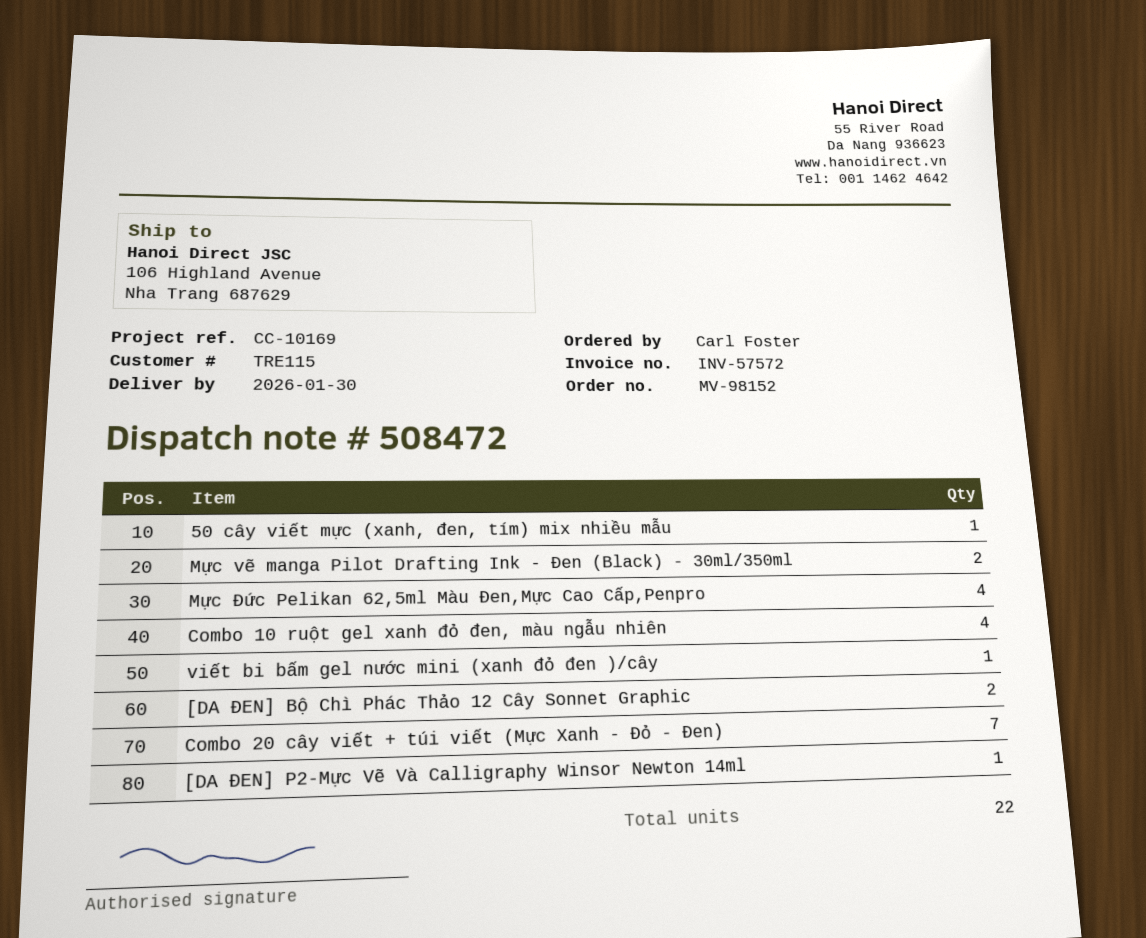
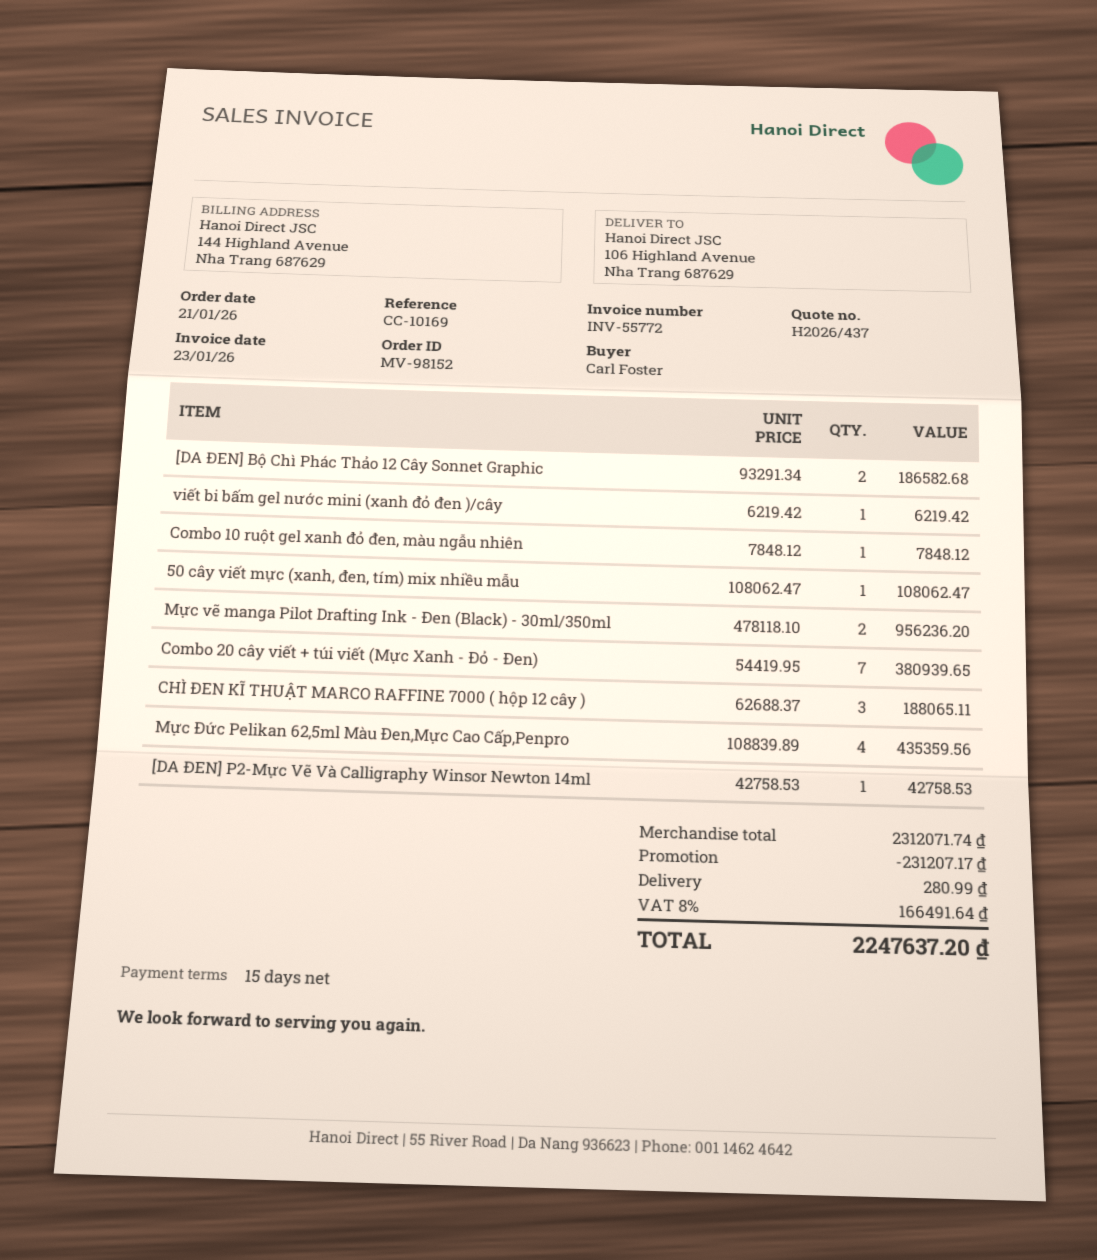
invoice number: INV-57572 -> INV-55772
Combo 10 ruột gel xanh đỏ đen, màu ngẫu nhiên: 4 -> 1
CHÌ ĐEN KĨ THUẬT MARCO RAFFINE 7000 ( hộp 12 cây ): none -> 3

